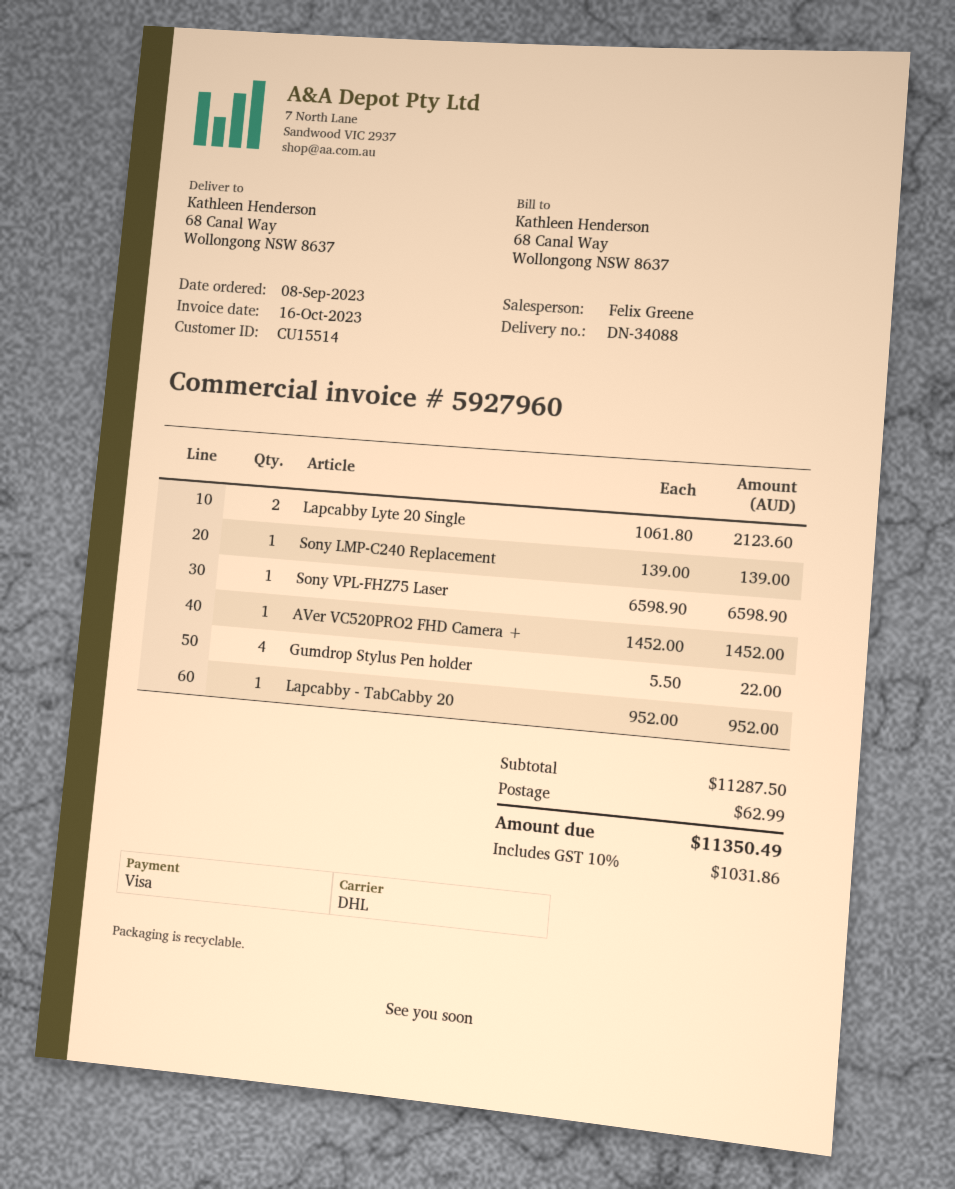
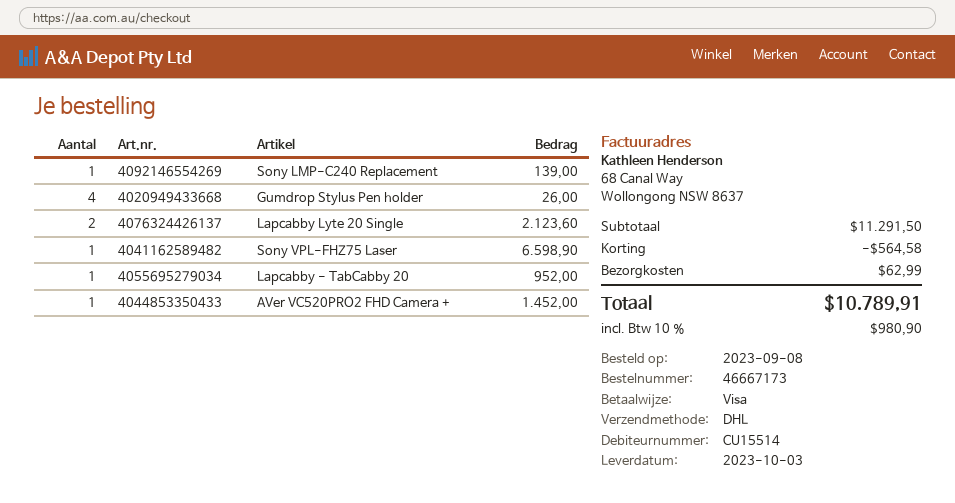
Gumdrop Stylus Pen holder: 4 for 22.00 -> 4 for 26.00
subtotal: 11287.50 -> 11291.50
discount: none -> 564.58
tax: 10% = 1031.86 -> 10% = 980.90
total: 11350.49 -> 10789.91

